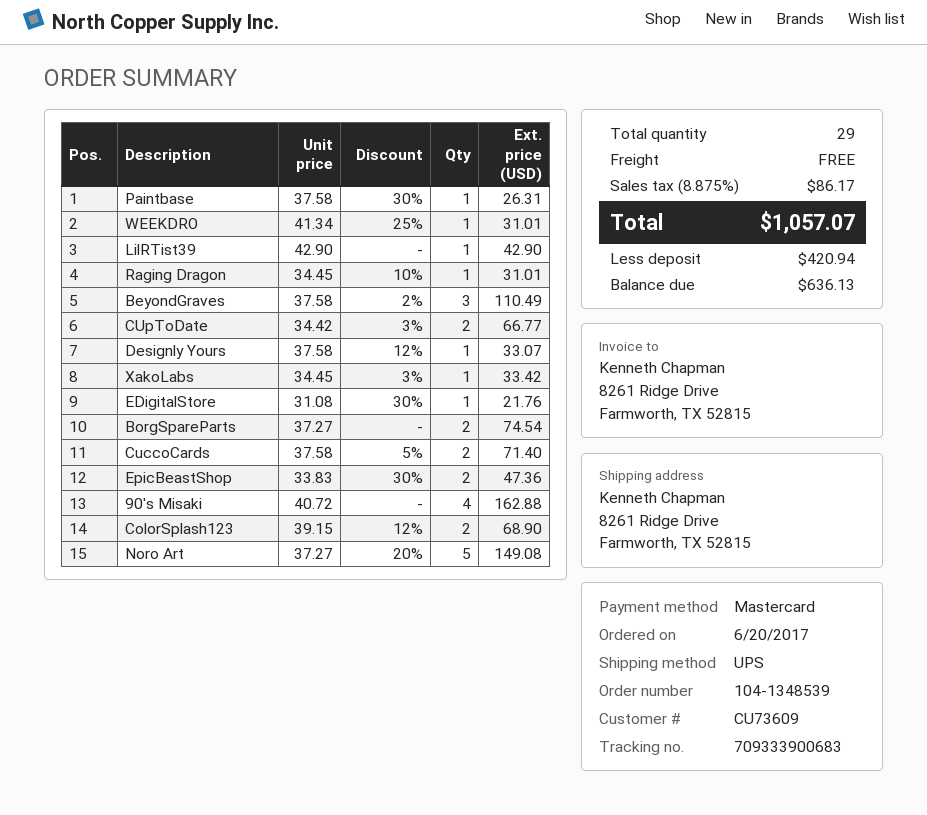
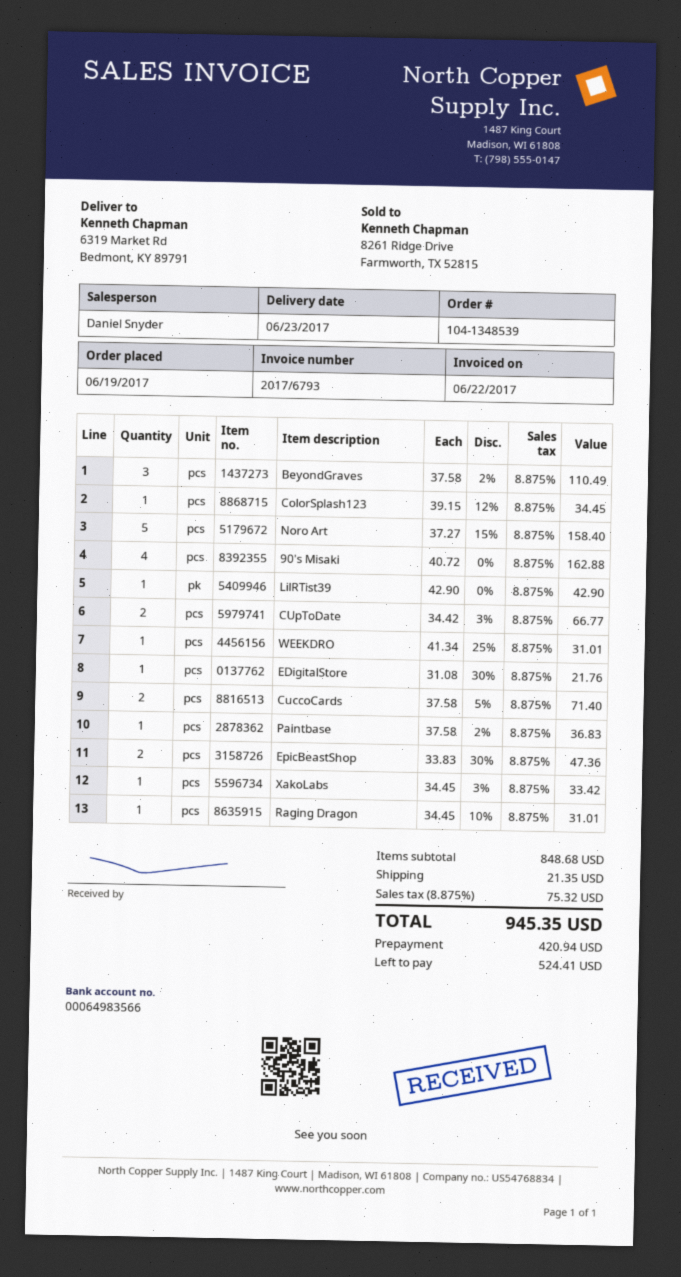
order date: 2017-06-20 -> 2017-06-19
ship to: 8261 Ridge Drive, Farmworth, TX 52815 -> 6319 Market Rd, Bedmont, KY 89791
Paintbase: 1 x 37.58 - 30% = 26.31 -> 1 x 37.58 - 2% = 36.83
Designly Yours: 1 x 37.58 - 12% = 33.07 -> none
BorgSpareParts: 2 x 37.27 = 74.54 -> none
ColorSplash123: 2 x 39.15 - 12% = 68.90 -> 1 x 39.15 - 12% = 34.45
Noro Art: 5 x 37.27 - 20% = 149.08 -> 5 x 37.27 - 15% = 158.40
shipping: 0.00 -> 21.35
tax: 8.875% = 86.17 -> 8.875% = 75.32
total: 1057.07 -> 945.35
balance: 636.13 -> 524.41

